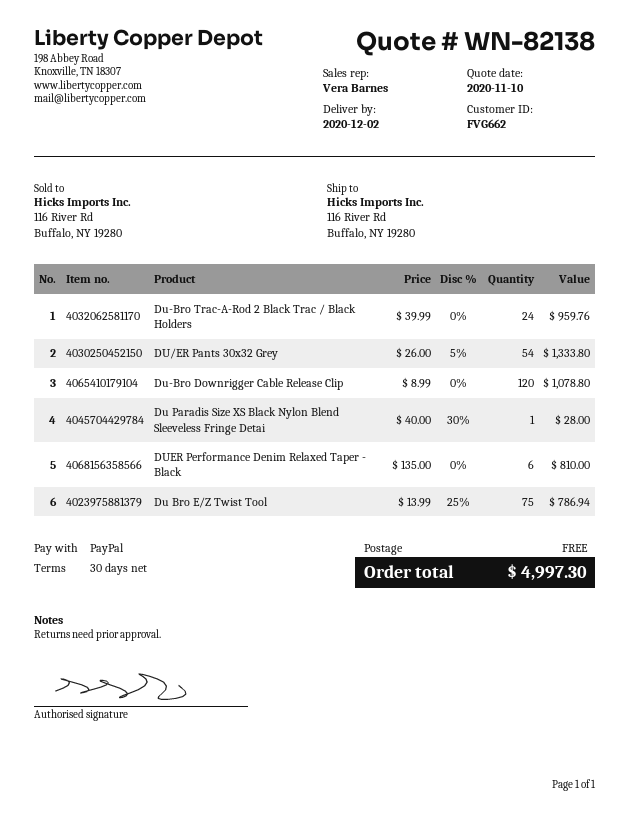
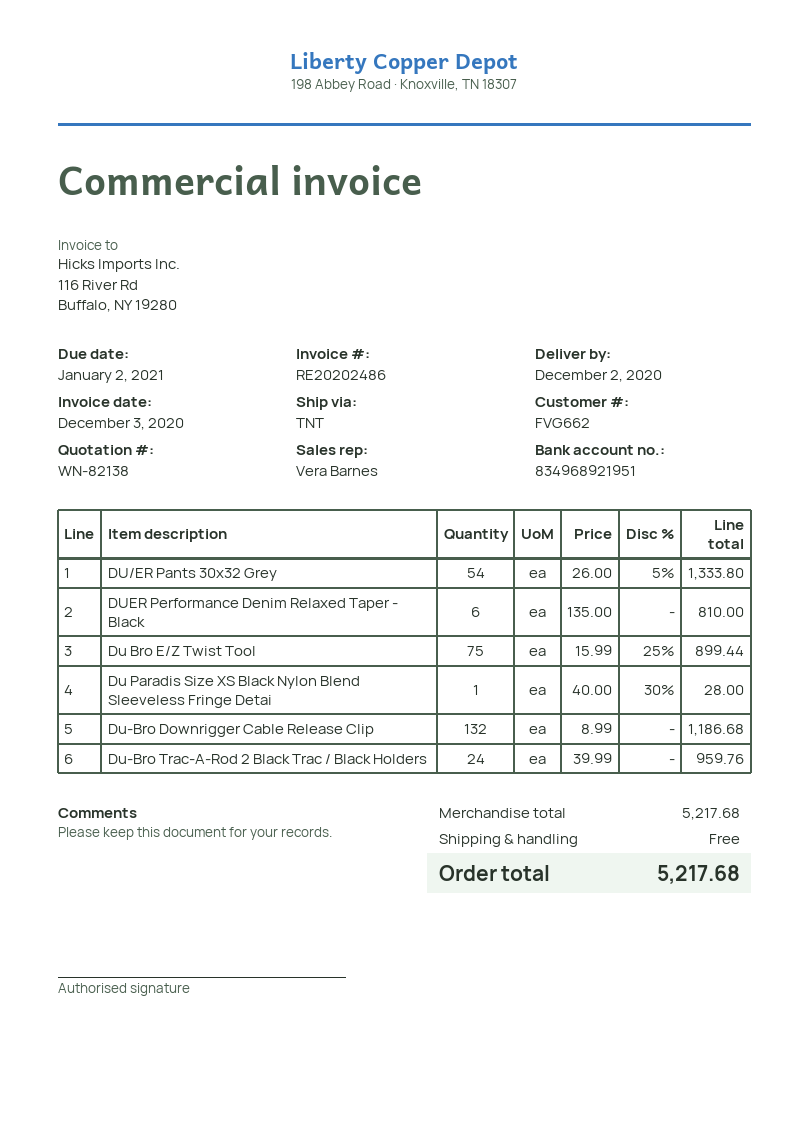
Du-Bro Downrigger Cable Release Clip: 120 x 8.99 = 1078.80 -> 132 x 8.99 = 1186.68
Du Bro E/Z Twist Tool: 75 x 13.99 - 25% = 786.94 -> 75 x 15.99 - 25% = 899.44
total: 4997.30 -> 5217.68

